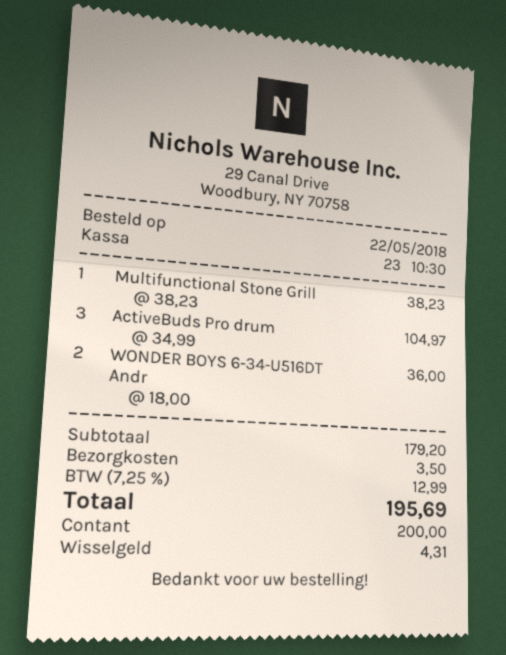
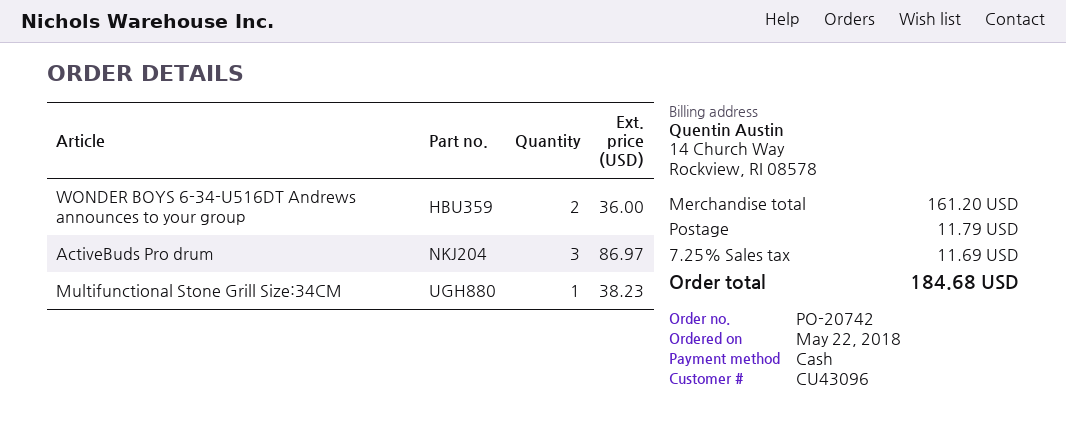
ActiveBuds Pro drum: 3 for 104.97 -> 3 for 86.97
subtotal: 179.20 -> 161.20
shipping: 3.50 -> 11.79
tax: 7.25% = 12.99 -> 7.25% = 11.69
total: 195.69 -> 184.68

